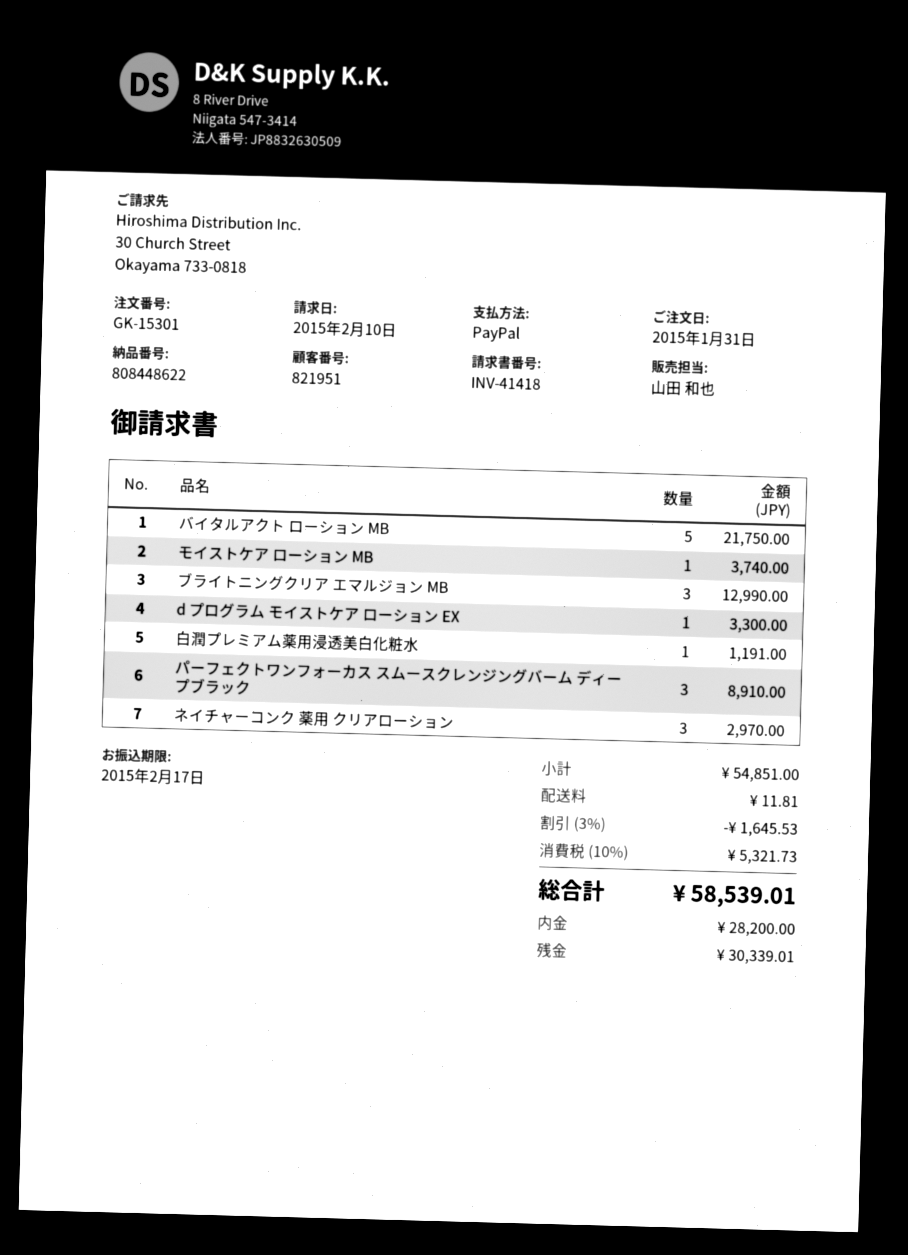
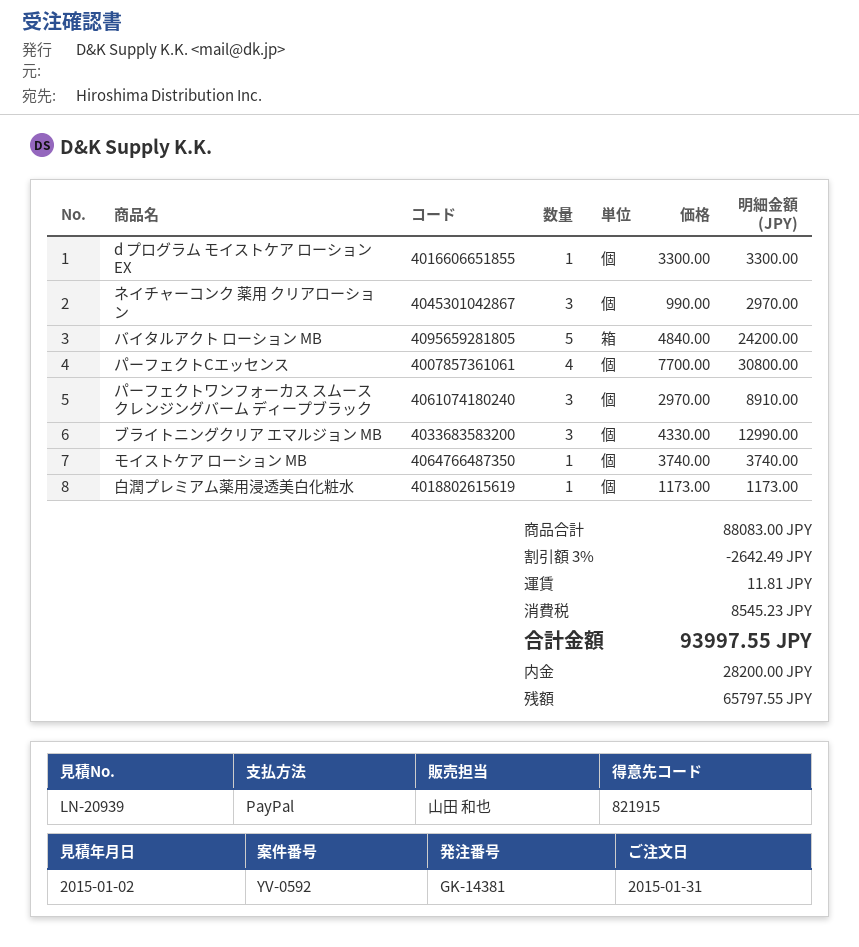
order number: GK-15301 -> GK-14381
customer number: 821951 -> 821915
バイタルアクト ローション MB: 5 for 21750.00 -> 5 for 24200.00
白潤プレミアム薬用浸透美白化粧水: 1 for 1191.00 -> 1 for 1173.00
パーフェクトCエッセンス: none -> 4 for 30800.00
subtotal: 54851.00 -> 88083.00
discount: 3% = 1645.53 -> 3% = 2642.49
tax: 5321.73 -> 8545.23
total: 58539.01 -> 93997.55
balance: 30339.01 -> 65797.55

